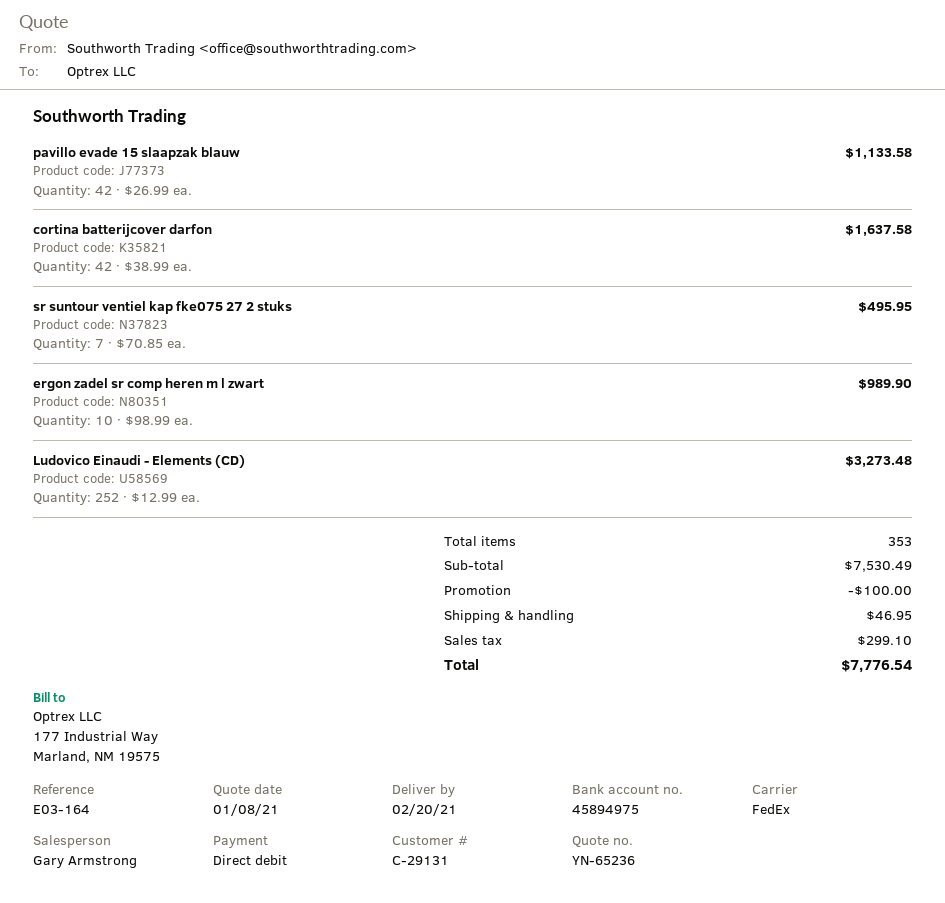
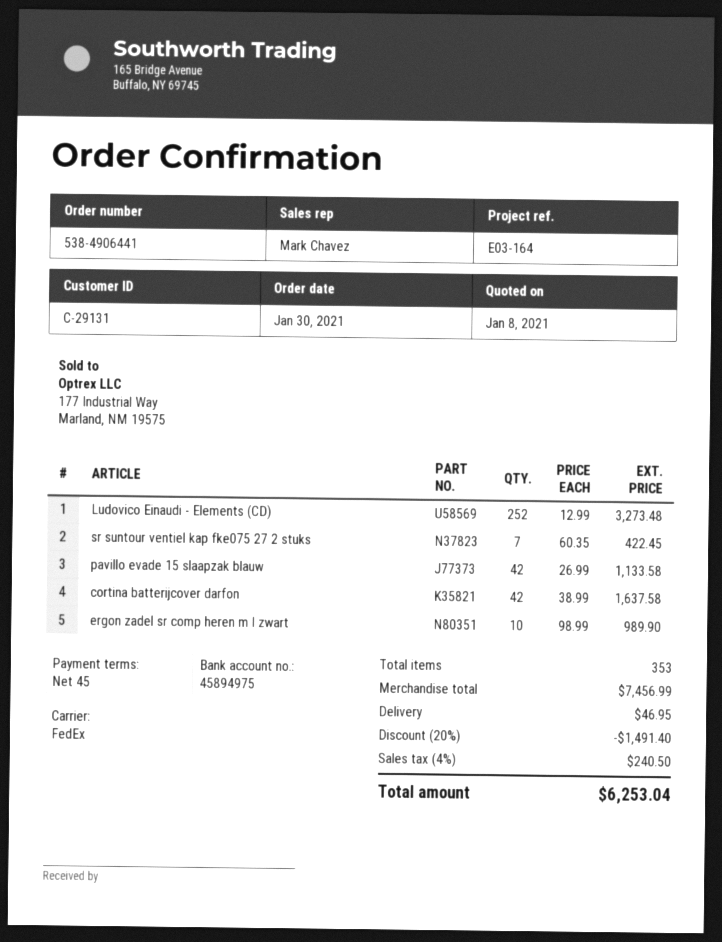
sales rep: Gary Armstrong -> Mark Chavez
sr suntour ventiel kap fke075 27 2 stuks: 7 x 70.85 = 495.95 -> 7 x 60.35 = 422.45
subtotal: 7530.49 -> 7456.99
discount: 100.00 -> 1491.40
tax: 299.10 -> 240.50
total: 7776.54 -> 6253.04

